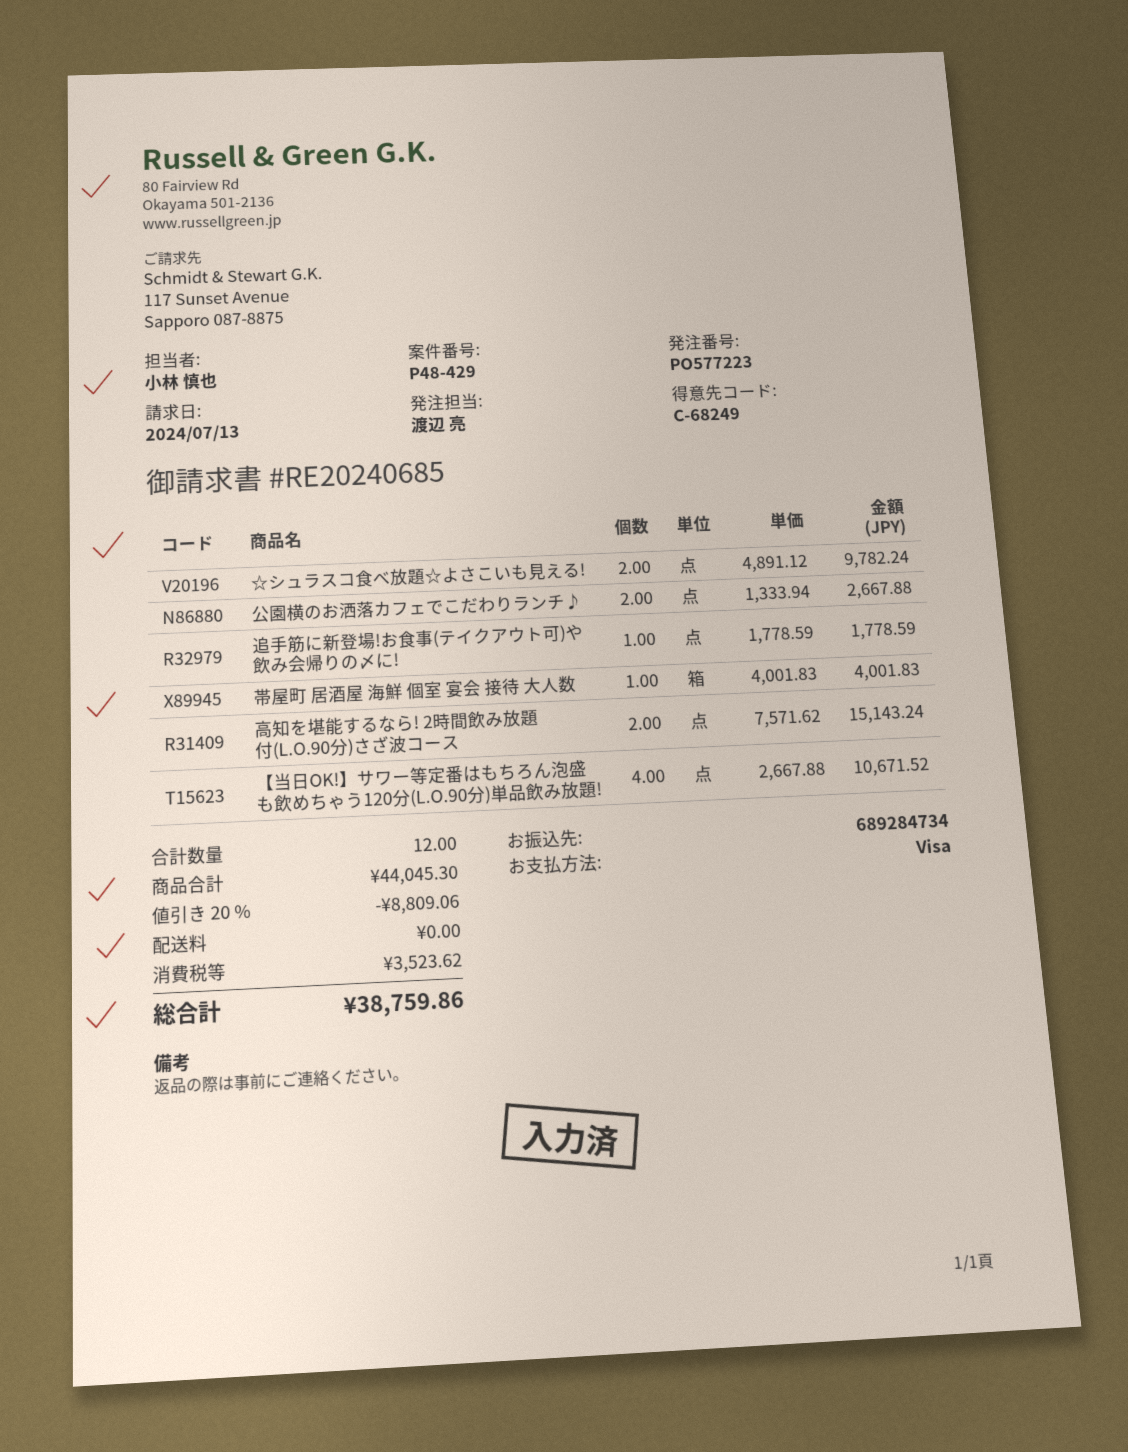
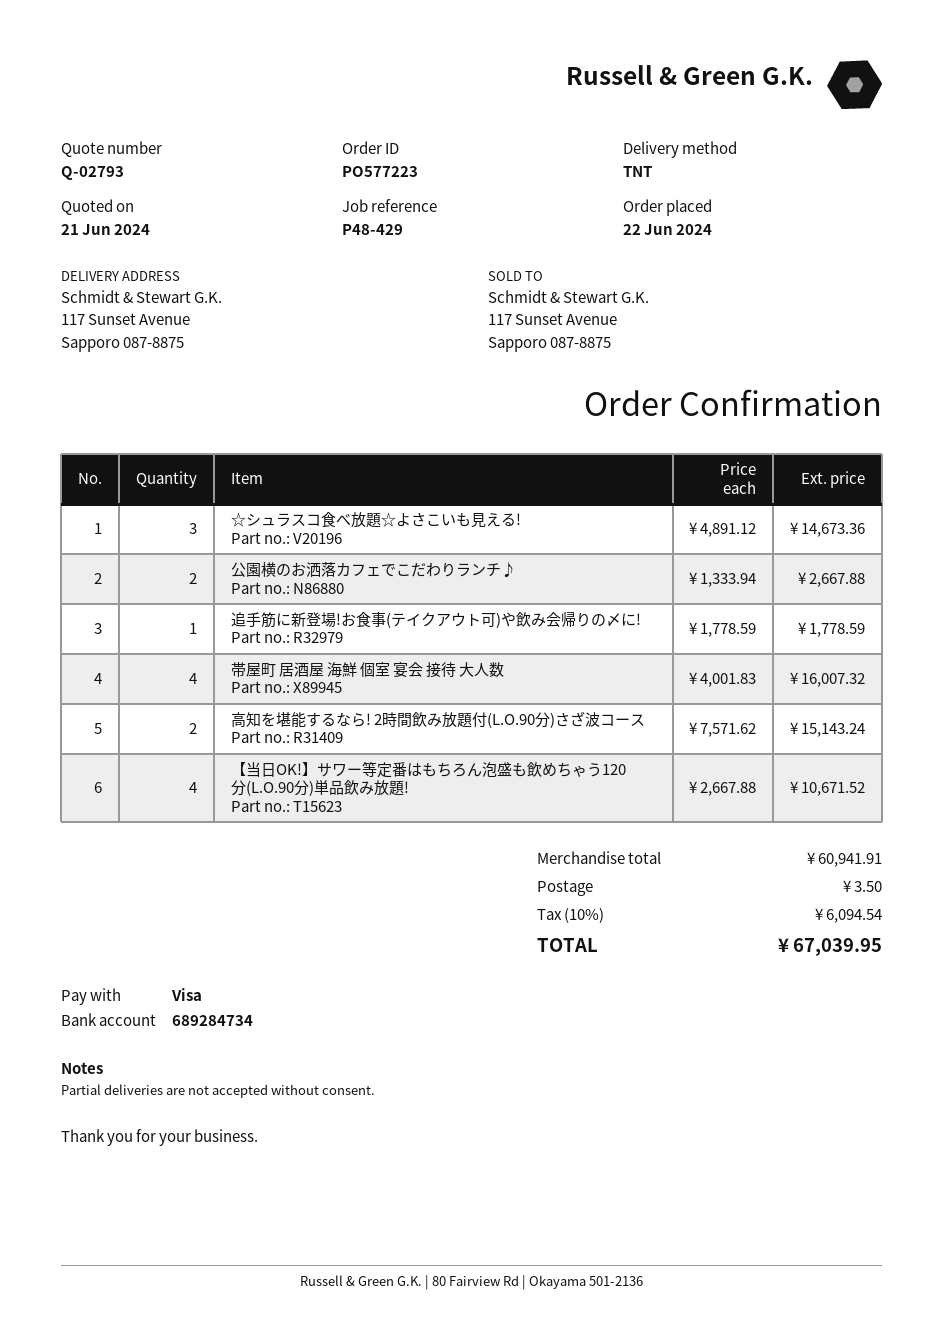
☆シュラスコ食べ放題☆よさこいも見える!: 2 x 4891.12 = 9782.24 -> 3 x 4891.12 = 14673.36
帯屋町 居酒屋 海鮮 個室 宴会 接待 大人数: 1 x 4001.83 = 4001.83 -> 4 x 4001.83 = 16007.32
subtotal: 44045.30 -> 60941.91
discount: 20% = 8809.06 -> none
shipping: 0.00 -> 3.50
tax: 3523.62 -> 6094.54
total: 38759.86 -> 67039.95

